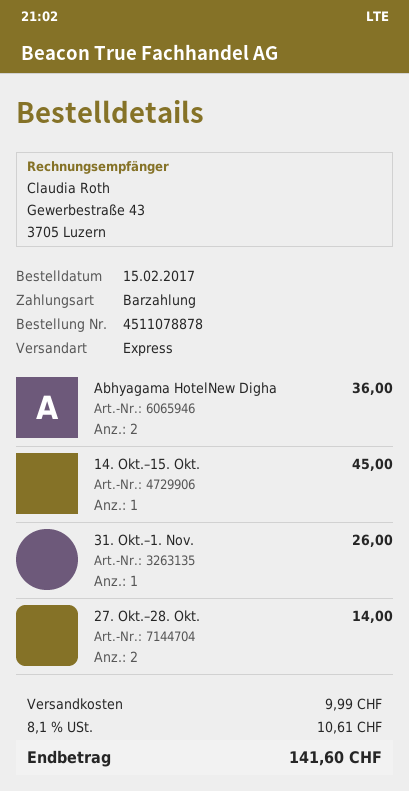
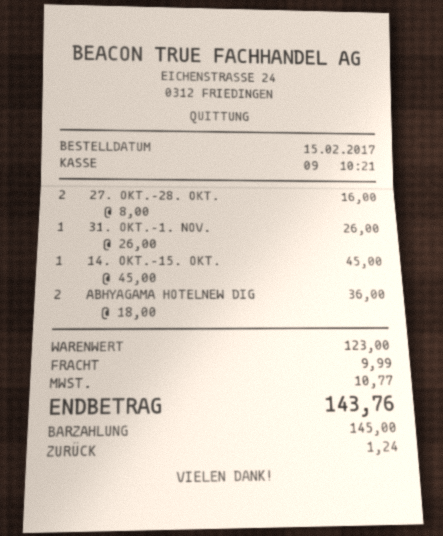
27. Okt.–28. Okt.: 2 for 14.00 -> 2 for 16.00
tax: 10.61 -> 10.77
total: 141.60 -> 143.76

